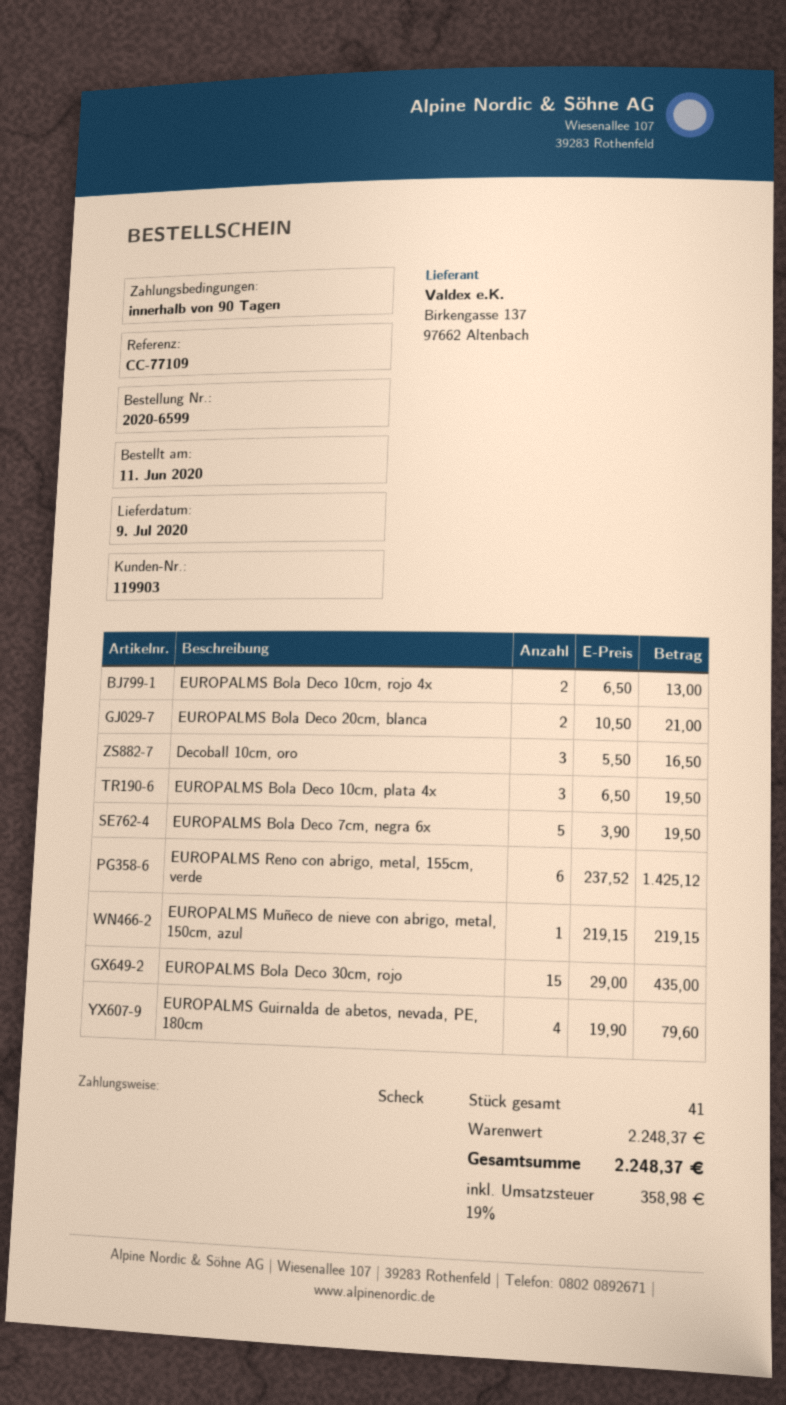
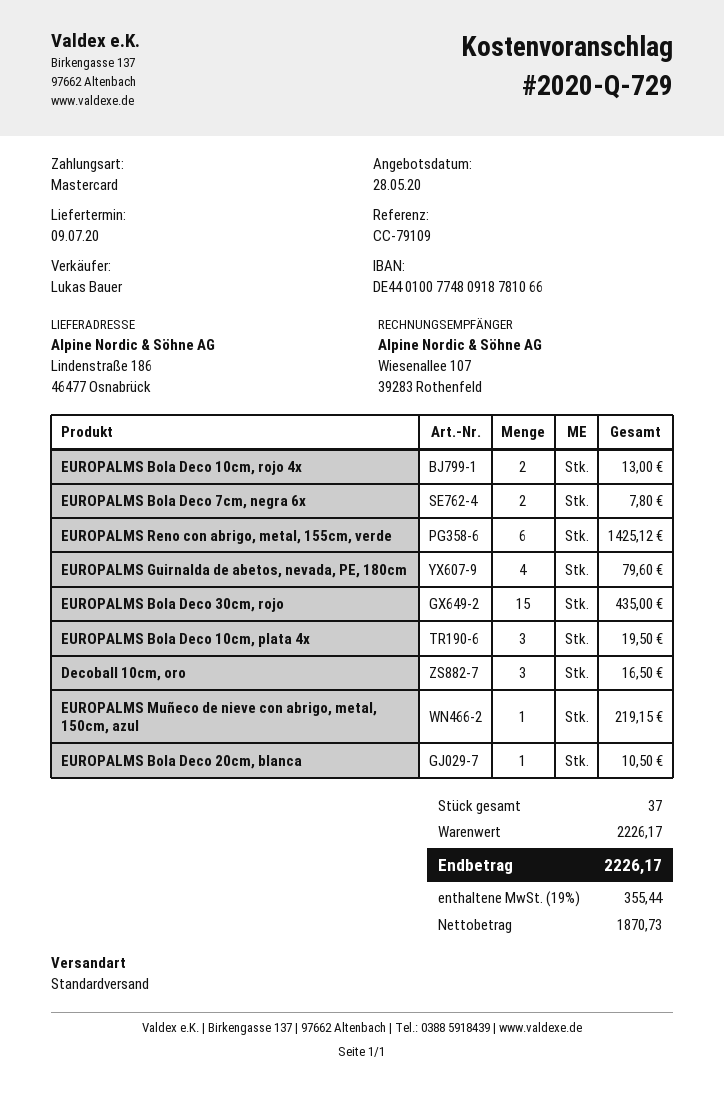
reference: CC-77109 -> CC-79109
payment method: cheque -> Mastercard
EUROPALMS Bola Deco 20cm, blanca: 2 for 21.00 -> 1 for 10.50
EUROPALMS Bola Deco 7cm, negra 6x: 5 for 19.50 -> 2 for 7.80
total quantity: 41 -> 37
subtotal: 2248.37 -> 2226.17
tax: 19% = 358.98 -> 19% = 355.44
total: 2248.37 -> 2226.17

